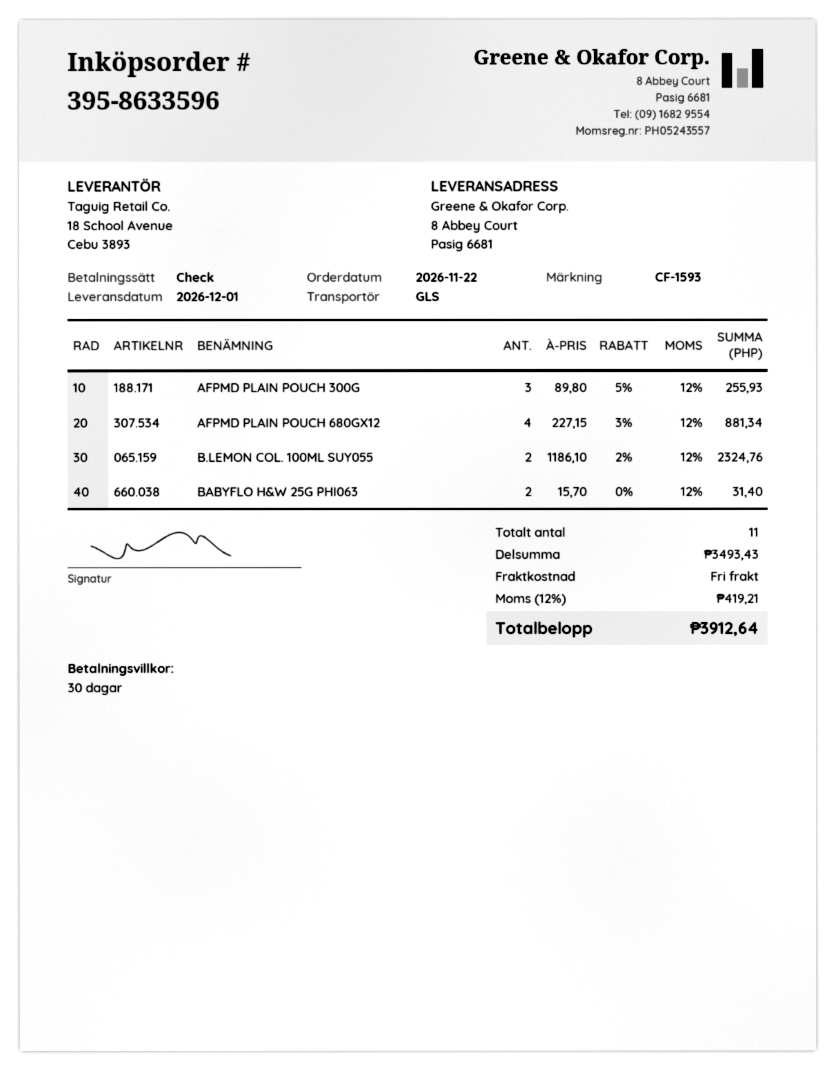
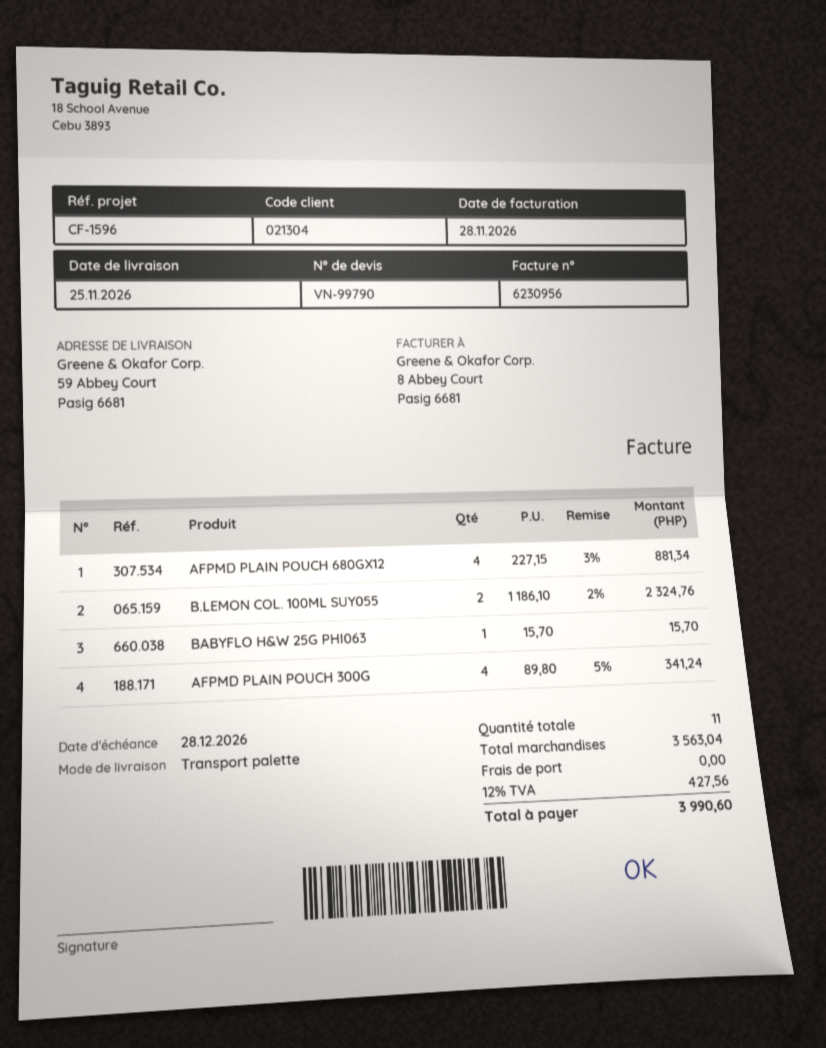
delivery date: 2026-12-01 -> 2026-11-25
reference: CF-1593 -> CF-1596
shipping method: GLS -> pallet freight
ship to: 8 Abbey Court, Pasig 6681 -> 59 Abbey Court, Pasig 6681
AFPMD PLAIN POUCH 300G: 3 x 89.80 - 5% = 255.93 -> 4 x 89.80 - 5% = 341.24
BABYFLO H&W 25G PHI063: 2 x 15.70 = 31.40 -> 1 x 15.70 = 15.70
subtotal: 3493.43 -> 3563.04
tax: 12% = 419.21 -> 12% = 427.56
total: 3912.64 -> 3990.60

